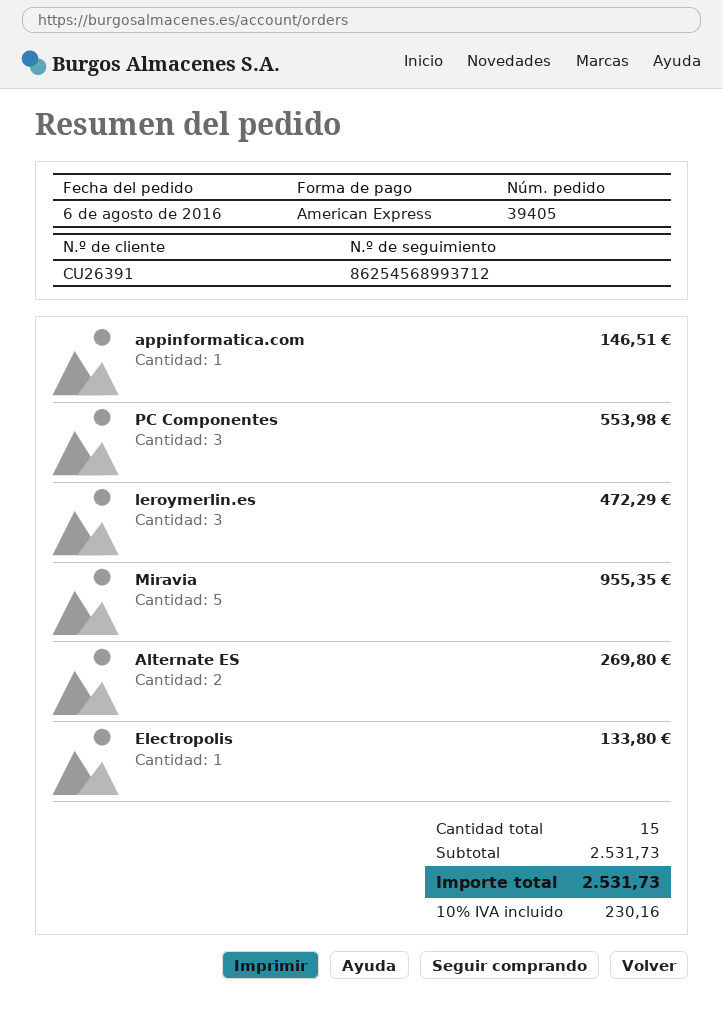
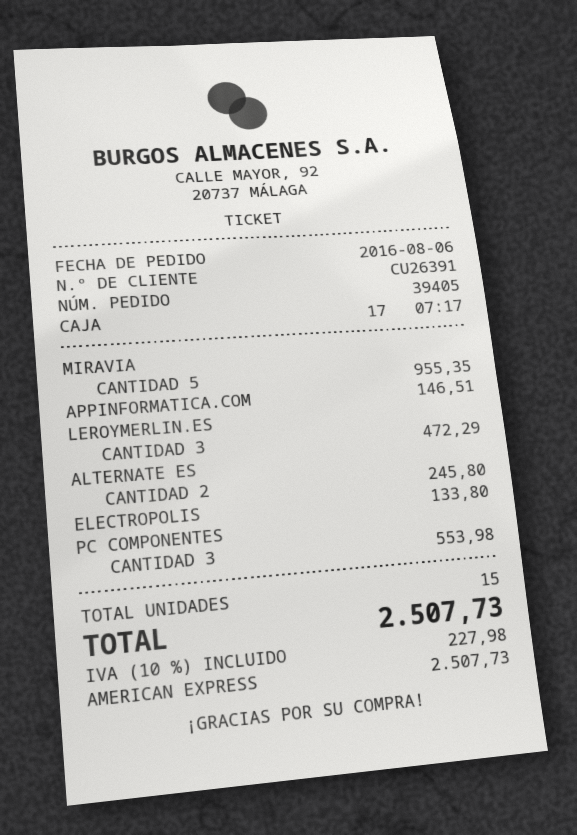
Alternate ES: 2 for 269.80 -> 2 for 245.80
tax: 10% = 230.16 -> 10% = 227.98
total: 2531.73 -> 2507.73

